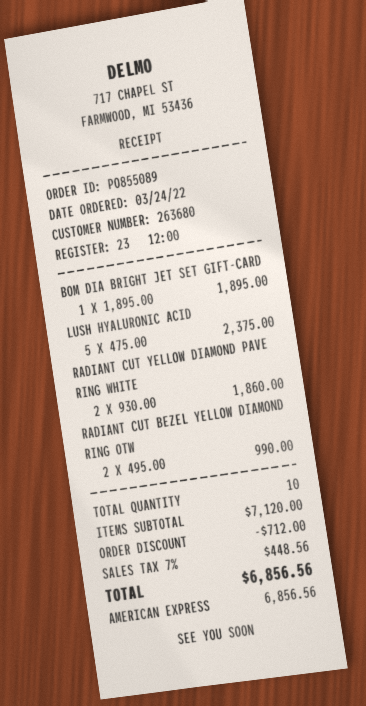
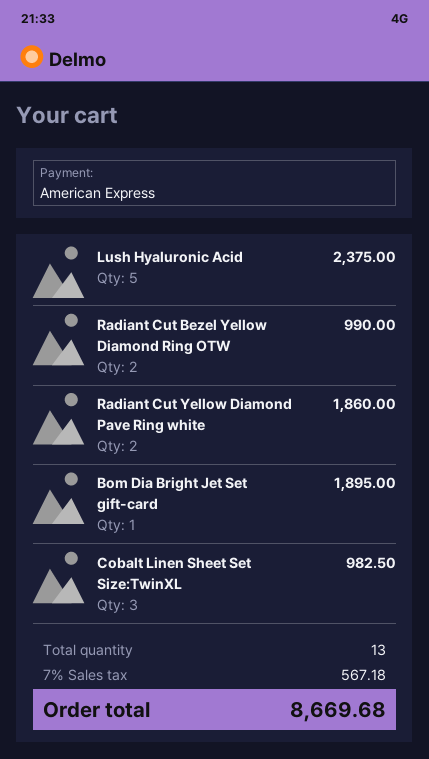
Cobalt Linen Sheet Set Size:TwinXL: none -> 3 for 982.50
total quantity: 10 -> 13
discount: 712.00 -> none
tax: 7% = 448.56 -> 7% = 567.18
total: 6856.56 -> 8669.68

